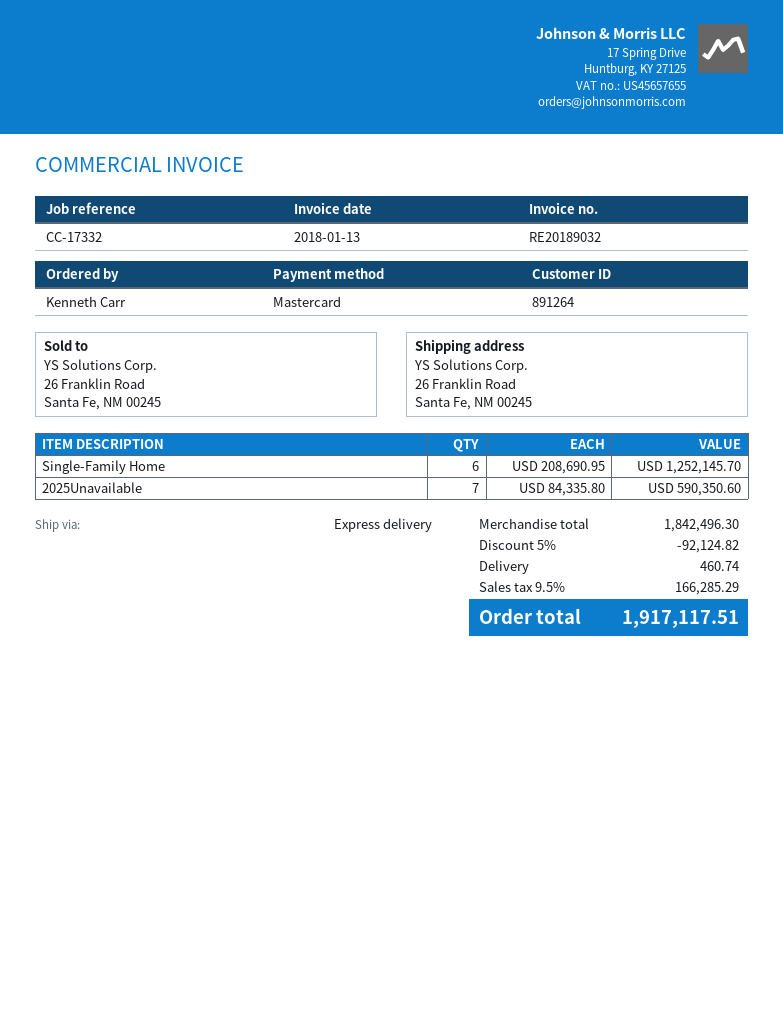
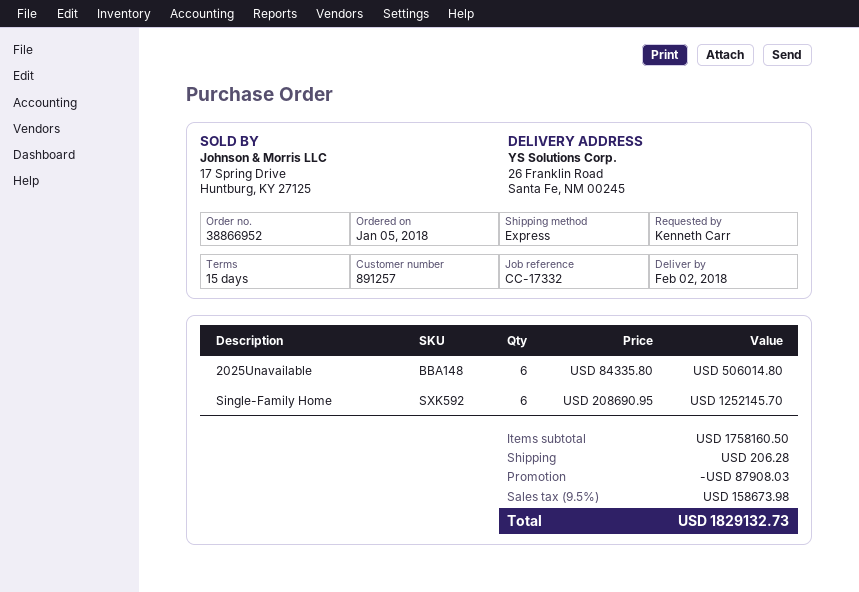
customer number: 891264 -> 891257
2025Unavailable: 7 x 84335.80 = 590350.60 -> 6 x 84335.80 = 506014.80
subtotal: 1842496.30 -> 1758160.50
discount: 92124.82 -> 87908.03
shipping: 460.74 -> 206.28
tax: 9.5% = 166285.29 -> 9.5% = 158673.98
total: 1917117.51 -> 1829132.73

